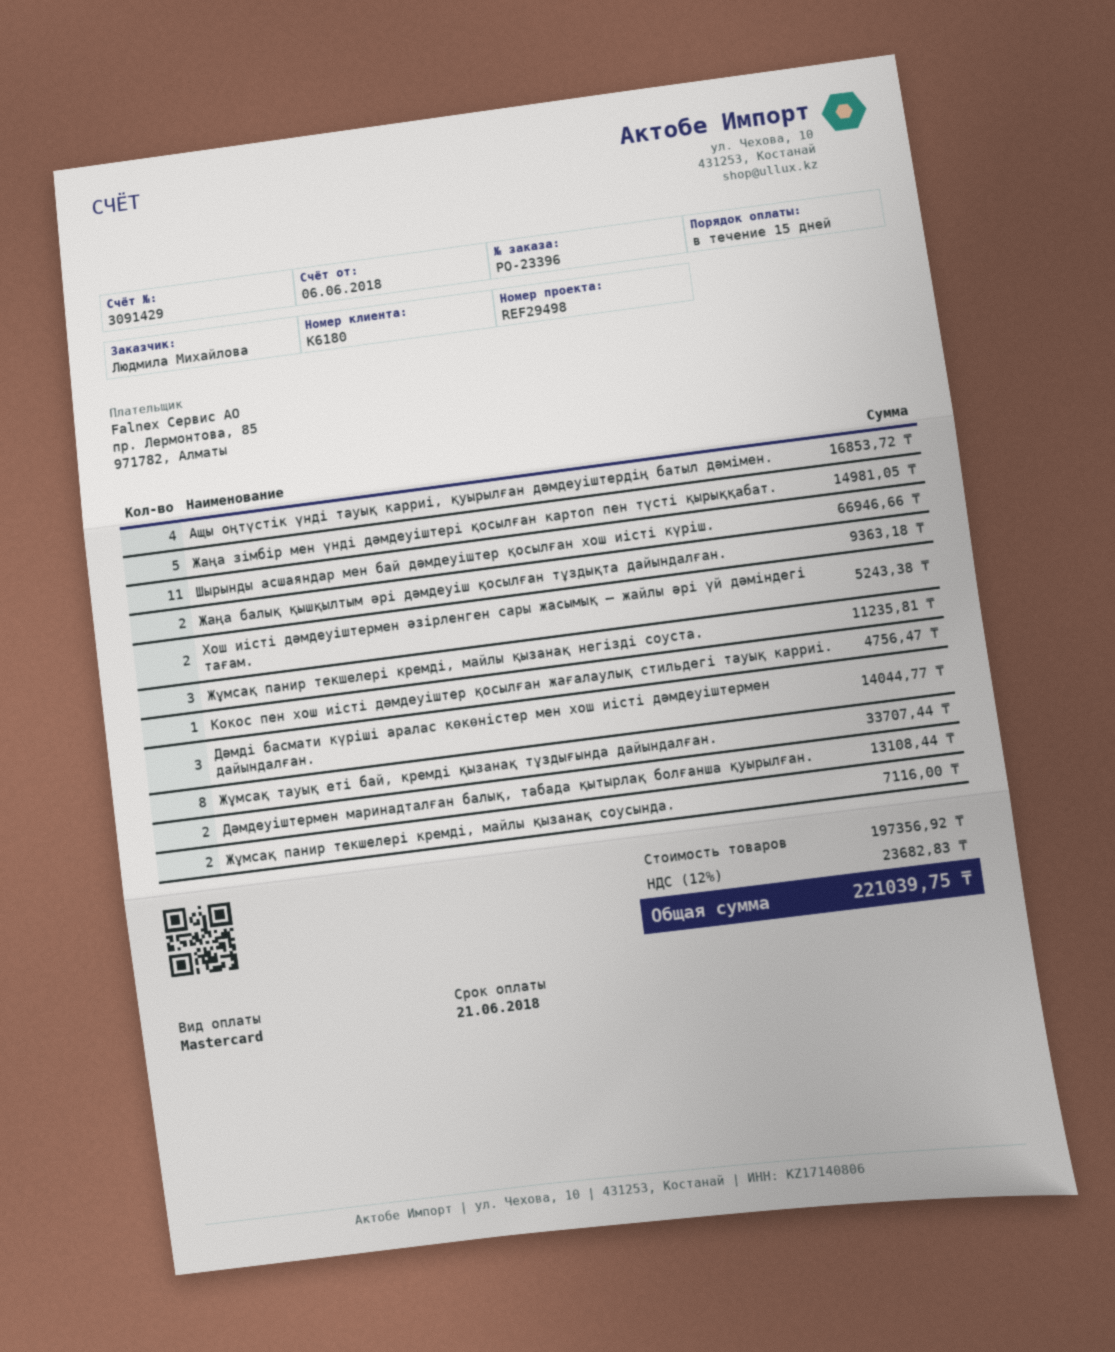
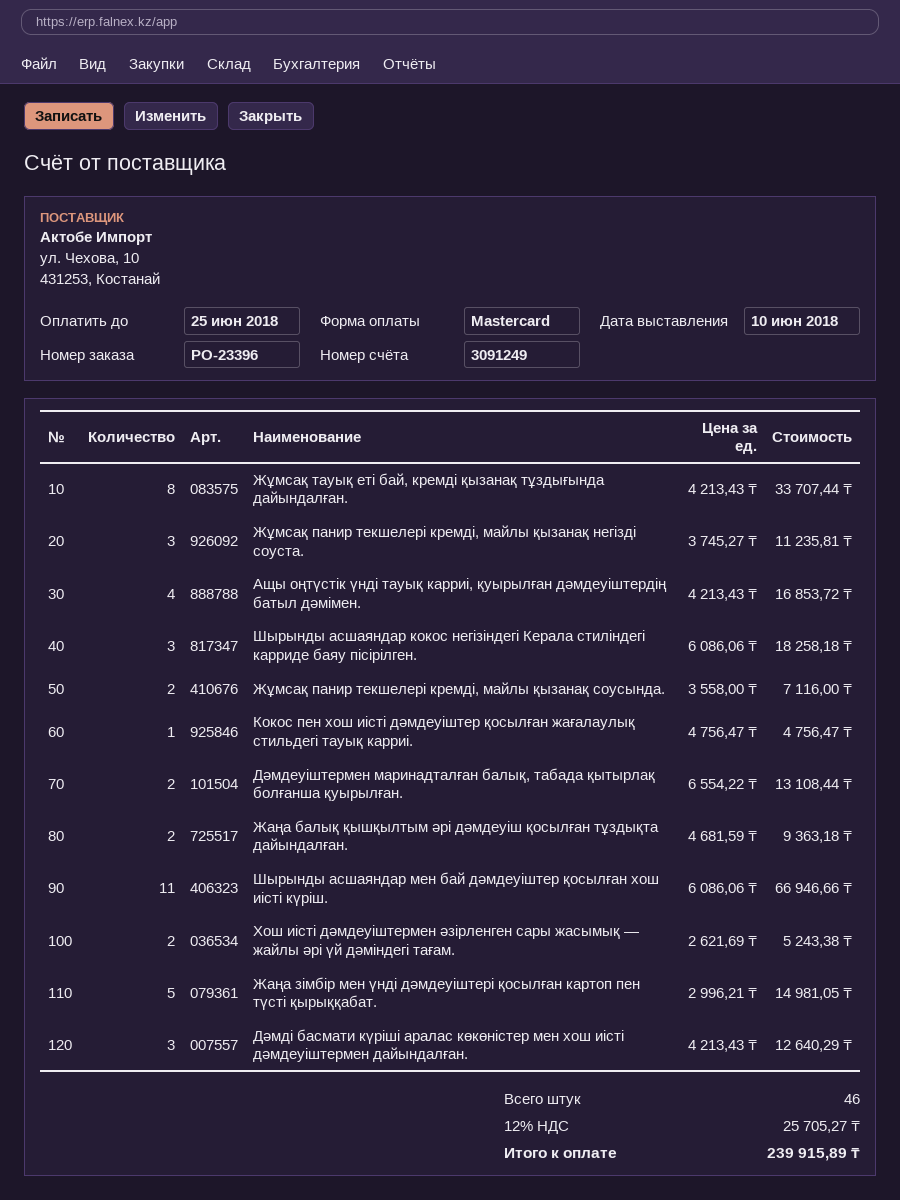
invoice number: 3091429 -> 3091249
invoice date: 2018-06-06 -> 2018-06-10
due date: 2018-06-21 -> 2018-06-25
Дәмді басмати күріші аралас көкөністер мен хош иісті дәмдеуіштермен дайындалған.: 3 for 14044.77 -> 3 for 12640.29
Шырынды асшаяндар кокос негізіндегі Керала стиліндегі карриде баяу пісірілген.: none -> 3 for 18258.18
tax: 12% = 23682.83 -> 12% = 25705.27
total: 221039.75 -> 239915.89

